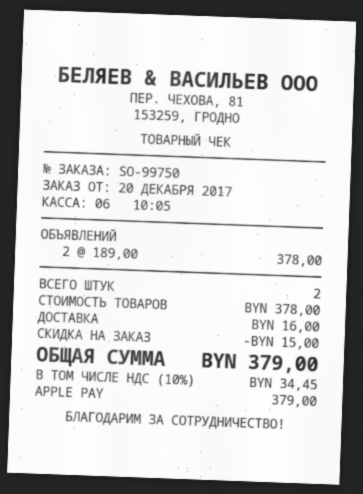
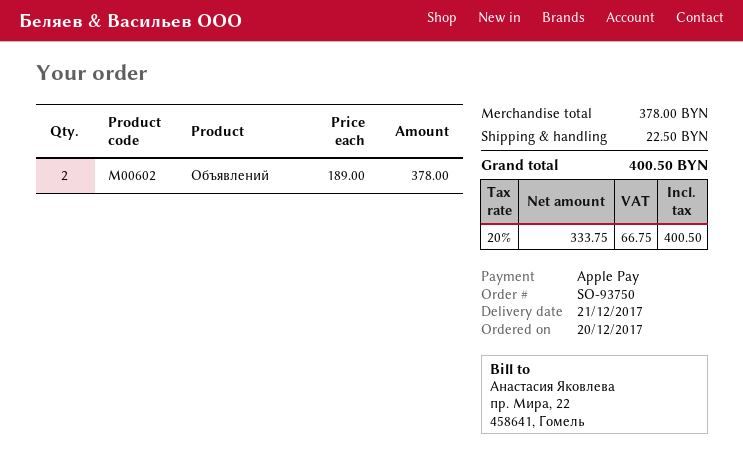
order number: SO-99750 -> SO-93750
discount: 15.00 -> none
shipping: 16.00 -> 22.50
tax: 10% = 34.45 -> 20% = 66.75
total: 379.00 -> 400.50

